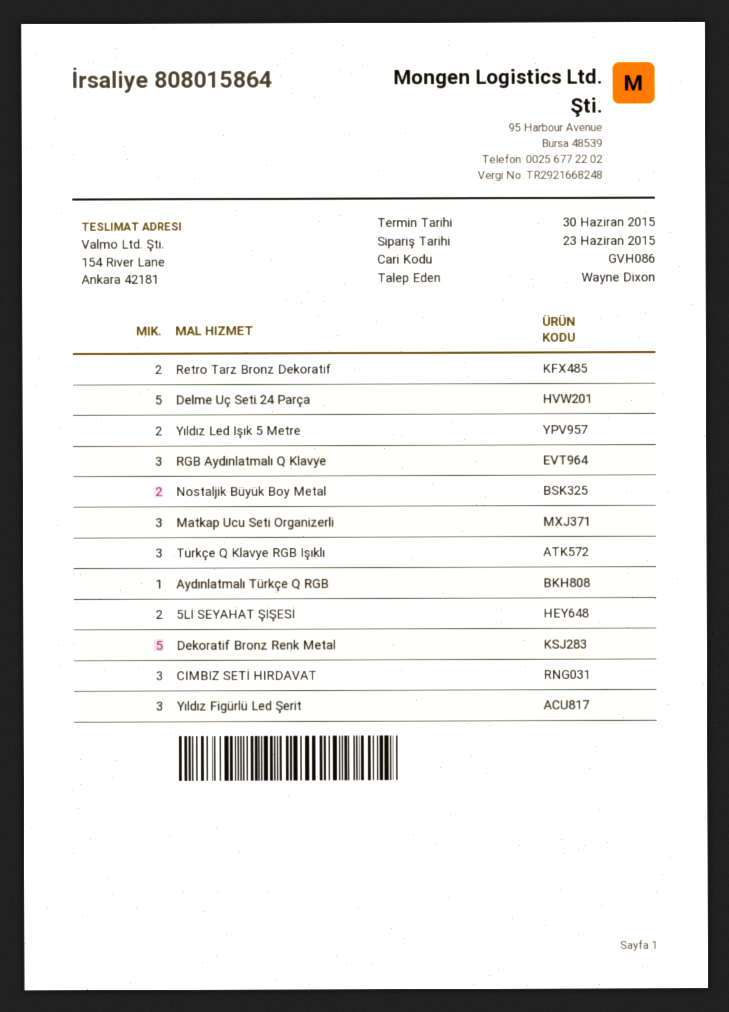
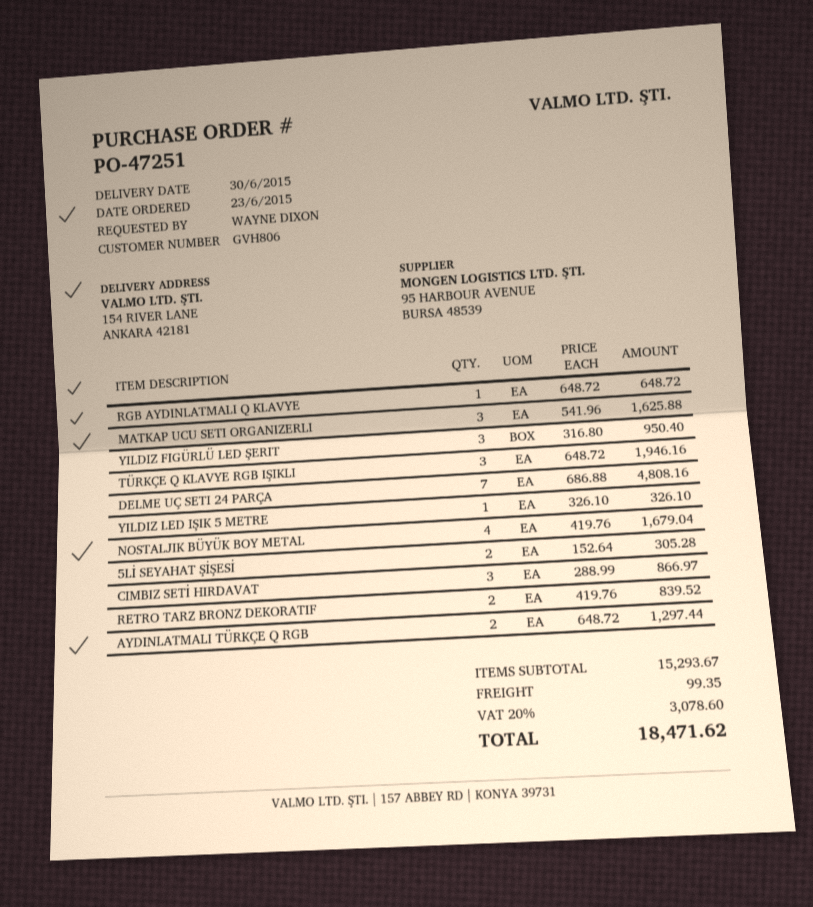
customer number: GVH086 -> GVH806
Delme Uç Seti 24 Parça: 5 -> 7
Yıldız Led Işık 5 Metre: 2 -> 1
RGB Aydınlatmalı Q Klavye: 3 -> 1
Nostaljik Büyük Boy Metal: 2 -> 4
Aydınlatmalı Türkçe Q RGB: 1 -> 2
Dekoratif Bronz Renk Metal: 5 -> none

